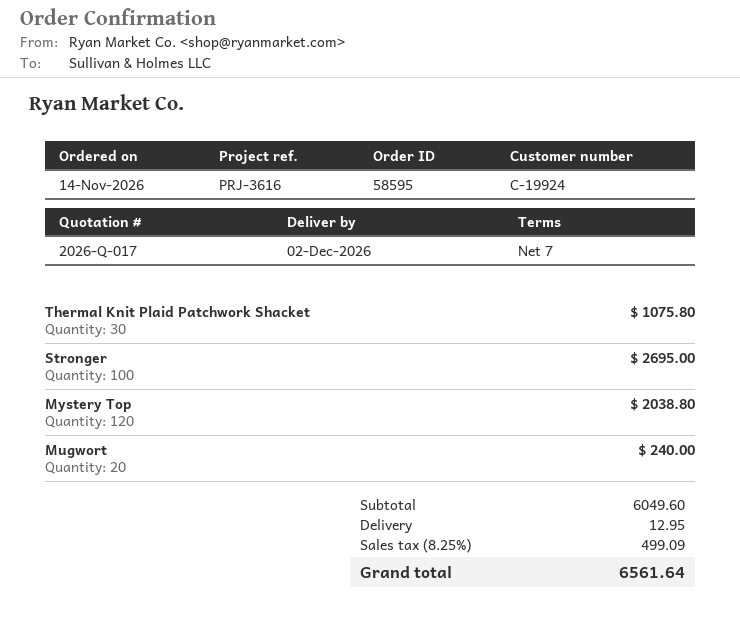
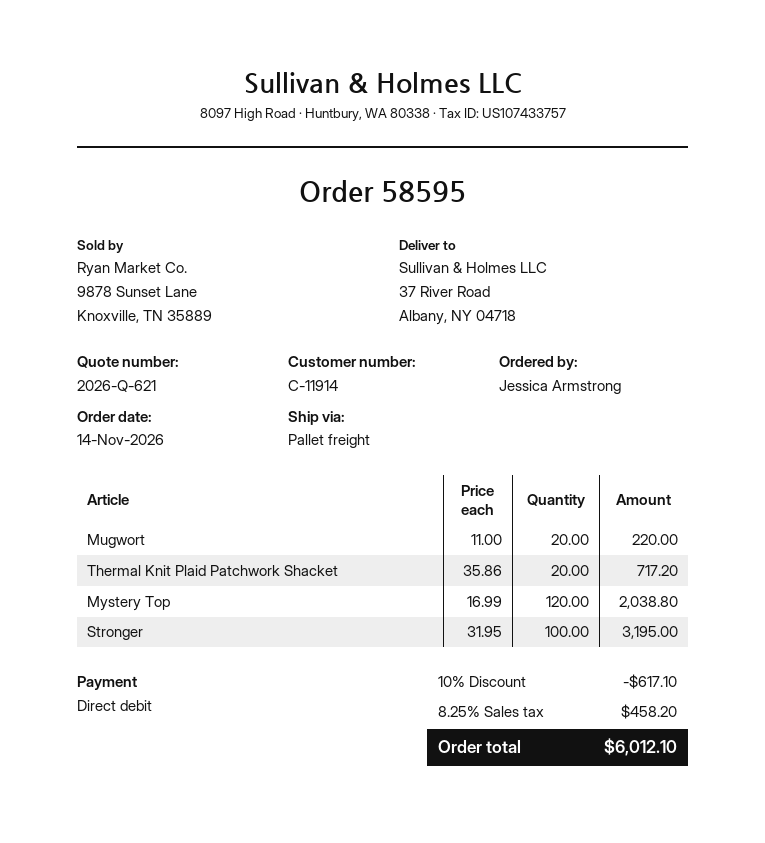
quote number: 2026-Q-017 -> 2026-Q-621
customer number: C-19924 -> C-11914
Thermal Knit Plaid Patchwork Shacket: 30 for 1075.80 -> 20 for 717.20
Stronger: 100 for 2695.00 -> 100 for 3195.00
Mugwort: 20 for 240.00 -> 20 for 220.00
discount: none -> 10% = 617.10
shipping: 12.95 -> none
tax: 8.25% = 499.09 -> 8.25% = 458.20
total: 6561.64 -> 6012.10

